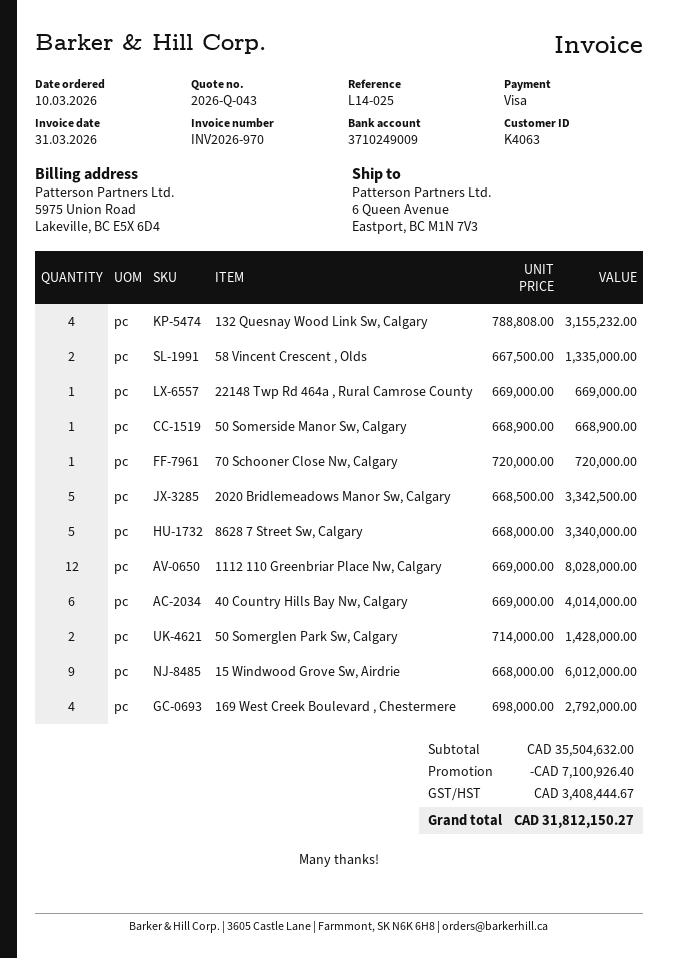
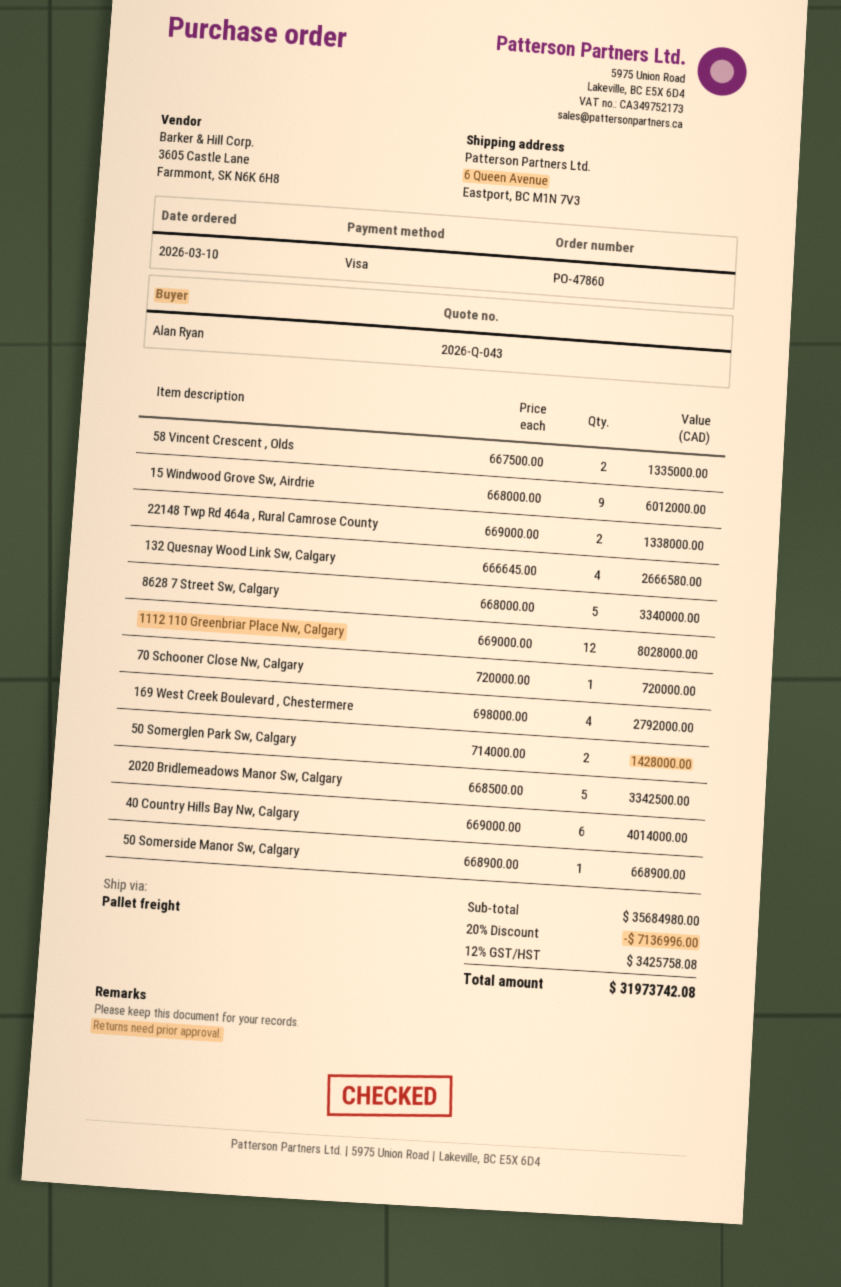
132 Quesnay Wood Link Sw, Calgary: 4 x 788808.00 = 3155232.00 -> 4 x 666645.00 = 2666580.00
22148 Twp Rd 464a , Rural Camrose County: 1 x 669000.00 = 669000.00 -> 2 x 669000.00 = 1338000.00
subtotal: 35504632.00 -> 35684980.00
discount: 7100926.40 -> 7136996.00
tax: 3408444.67 -> 3425758.08
total: 31812150.27 -> 31973742.08

